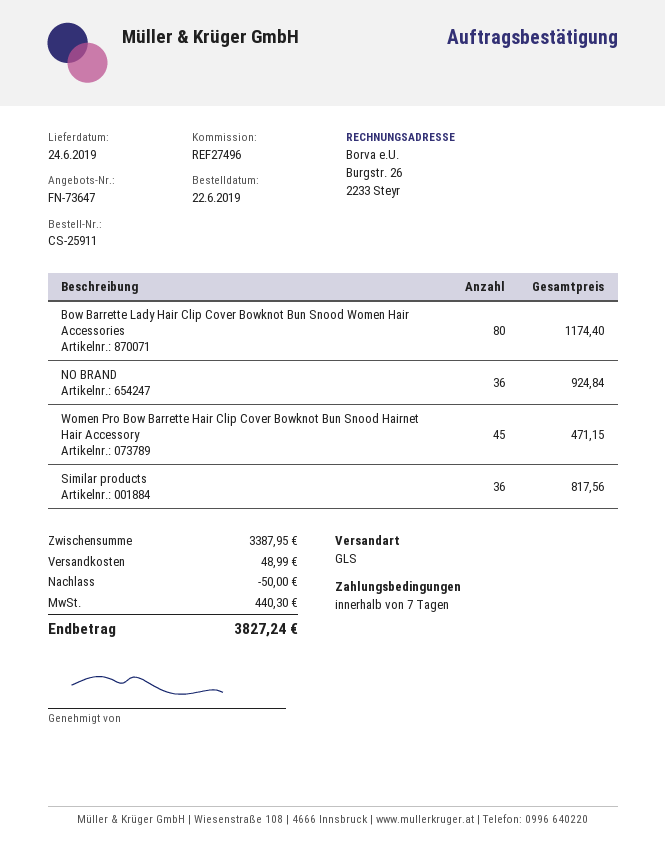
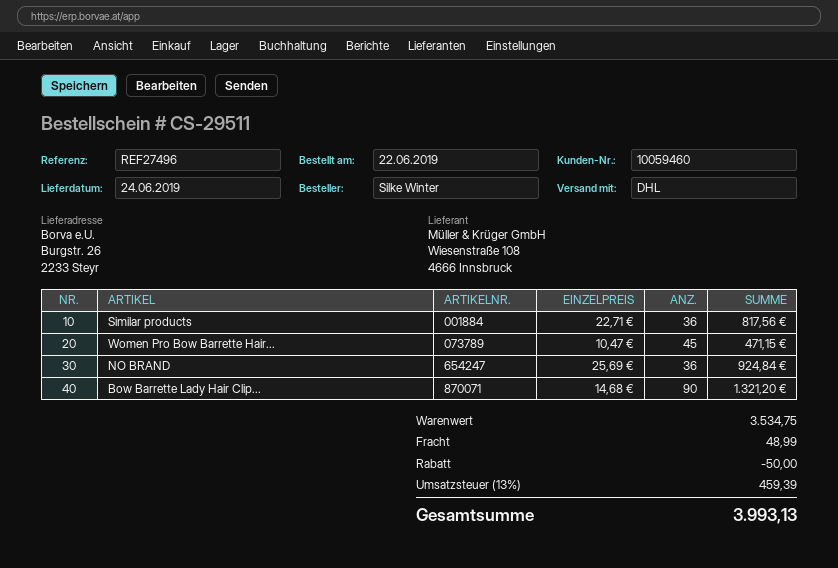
order number: CS-25911 -> CS-29511
shipping method: GLS -> DHL
Bow Barrette Lady Hair Clip Cover Bowknot Bun Snood Women Hair Accessories: 80 for 1174.40 -> 90 for 1321.20
subtotal: 3387.95 -> 3534.75
tax: 440.30 -> 459.39
total: 3827.24 -> 3993.13

